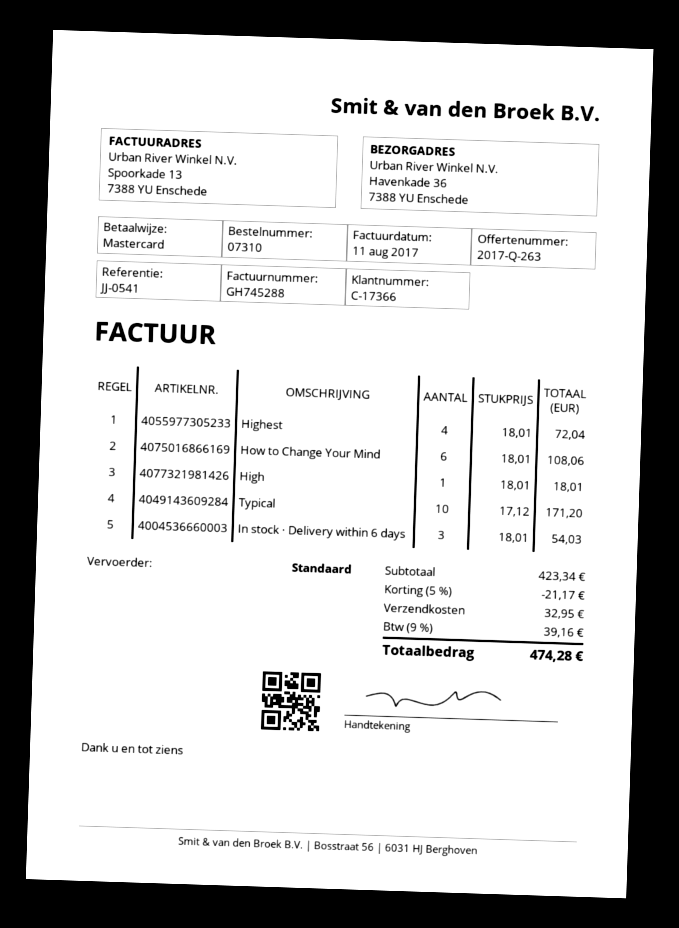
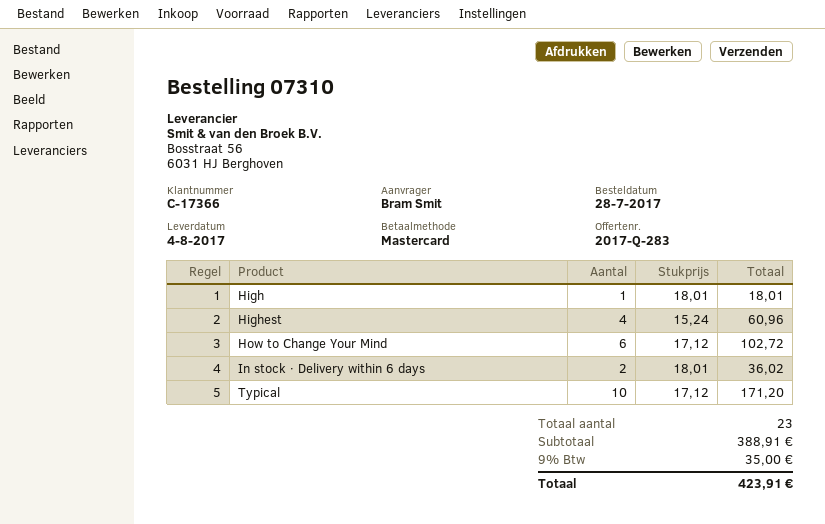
quote number: 2017-Q-263 -> 2017-Q-283
Highest: 4 x 18.01 = 72.04 -> 4 x 15.24 = 60.96
How to Change Your Mind: 6 x 18.01 = 108.06 -> 6 x 17.12 = 102.72
In stock · Delivery within 6 days: 3 x 18.01 = 54.03 -> 2 x 18.01 = 36.02
subtotal: 423.34 -> 388.91
discount: 5% = 21.17 -> none
shipping: 32.95 -> none
tax: 9% = 39.16 -> 9% = 35.00
total: 474.28 -> 423.91

